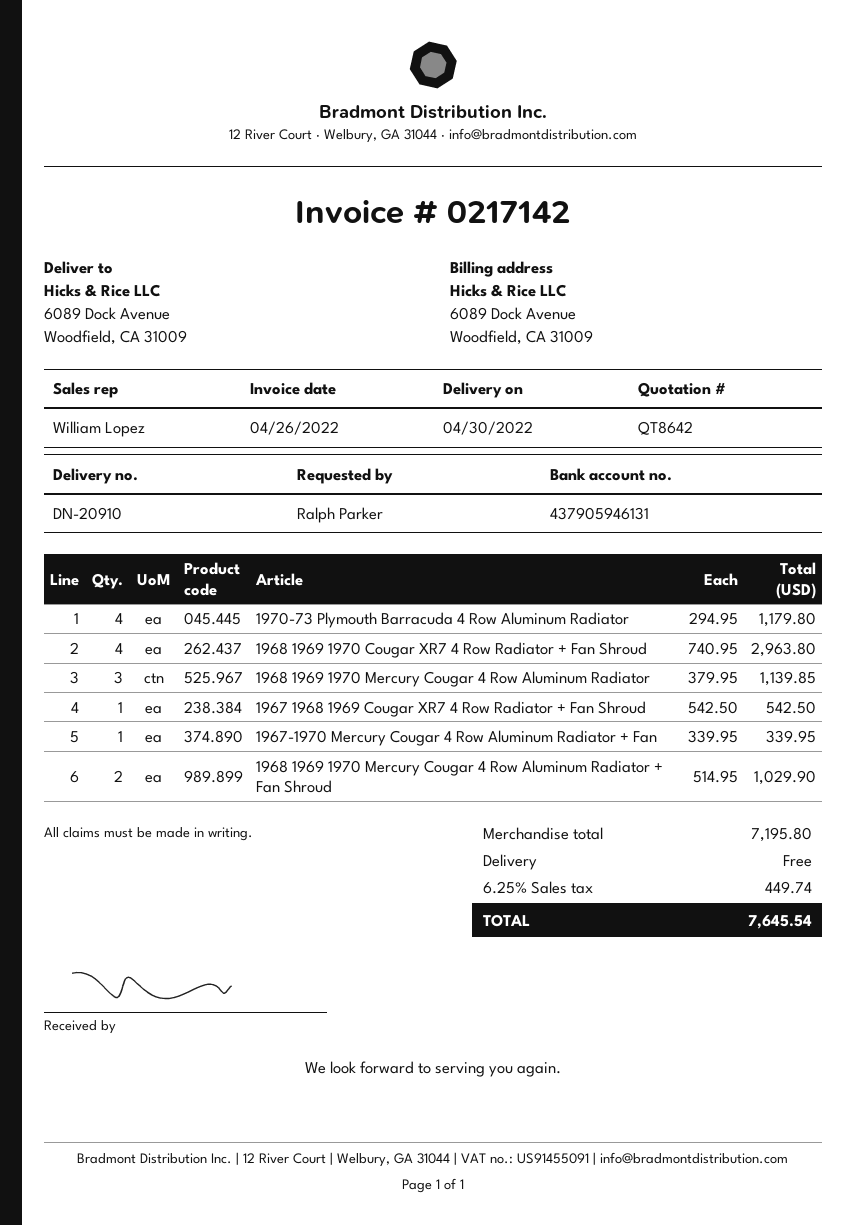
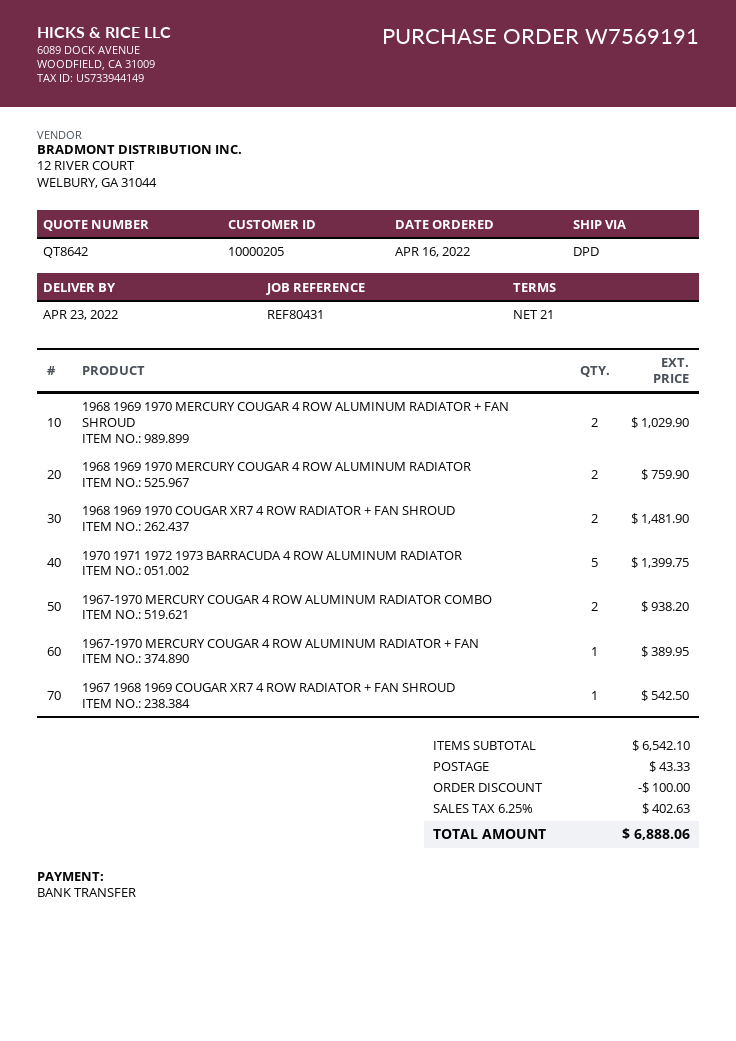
delivery date: 2022-04-30 -> 2022-04-23
1970-73 Plymouth Barracuda 4 Row Aluminum Radiator: 4 for 1179.80 -> none
1968 1969 1970 Cougar XR7 4 Row Radiator + Fan Shroud: 4 for 2963.80 -> 2 for 1481.90
1968 1969 1970 Mercury Cougar 4 Row Aluminum Radiator: 3 for 1139.85 -> 2 for 759.90
1967-1970 Mercury Cougar 4 Row Aluminum Radiator + Fan: 1 for 339.95 -> 1 for 389.95
1970 1971 1972 1973 BARRACUDA 4 ROW ALUMINUM RADIATOR: none -> 5 for 1399.75
1967-1970 MERCURY COUGAR 4 ROW ALUMINUM RADIATOR COMBO: none -> 2 for 938.20
subtotal: 7195.80 -> 6542.10
discount: none -> 100.00
shipping: 0.00 -> 43.33
tax: 6.25% = 449.74 -> 6.25% = 402.63
total: 7645.54 -> 6888.06

